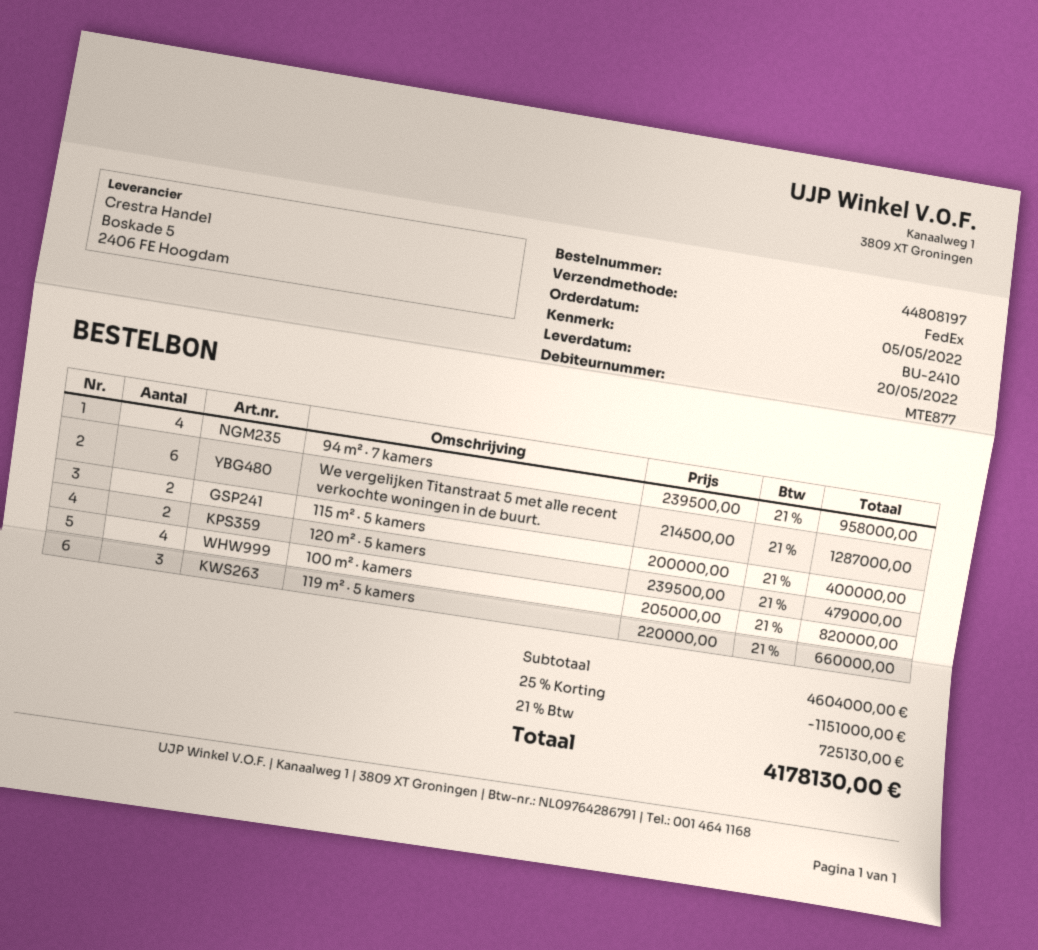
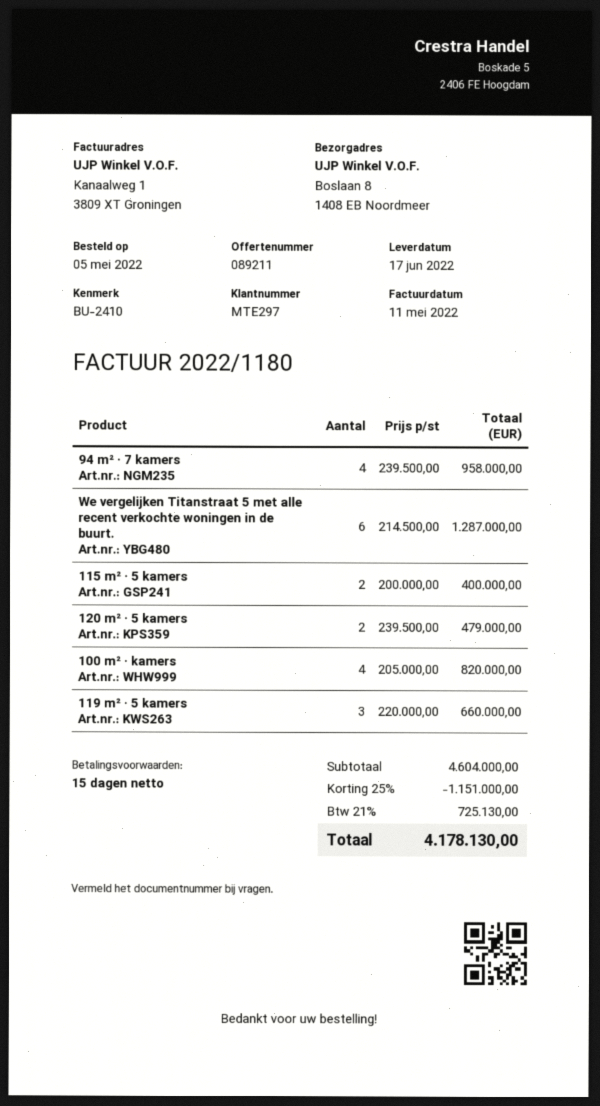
delivery date: 2022-05-20 -> 2022-06-17
customer number: MTE877 -> MTE297

